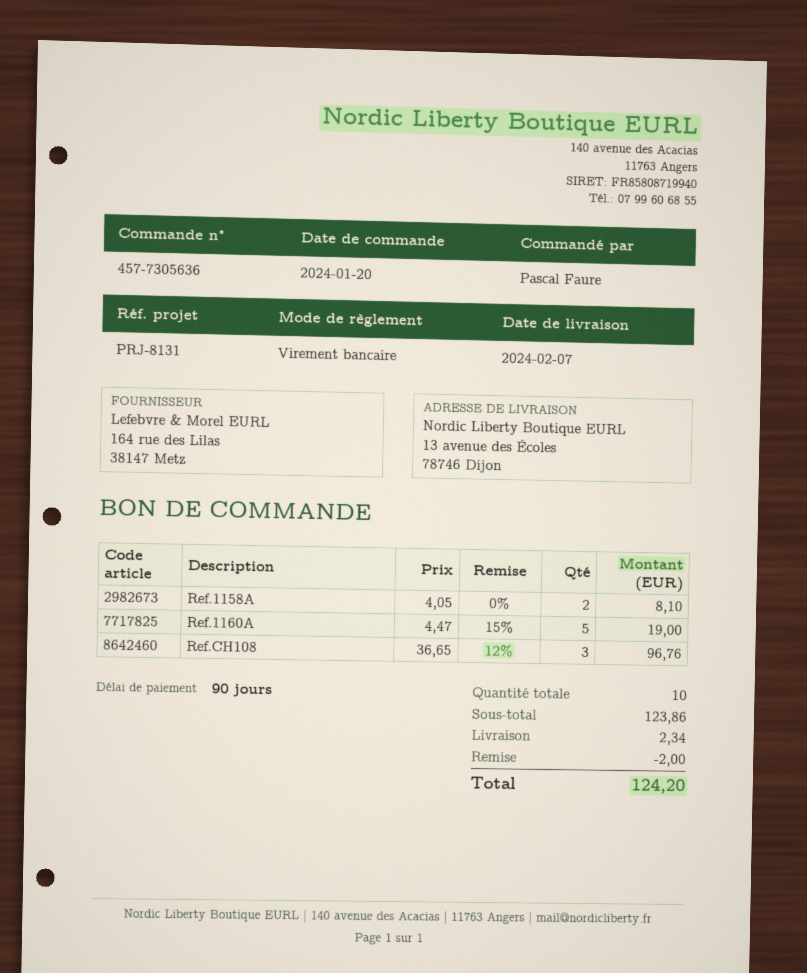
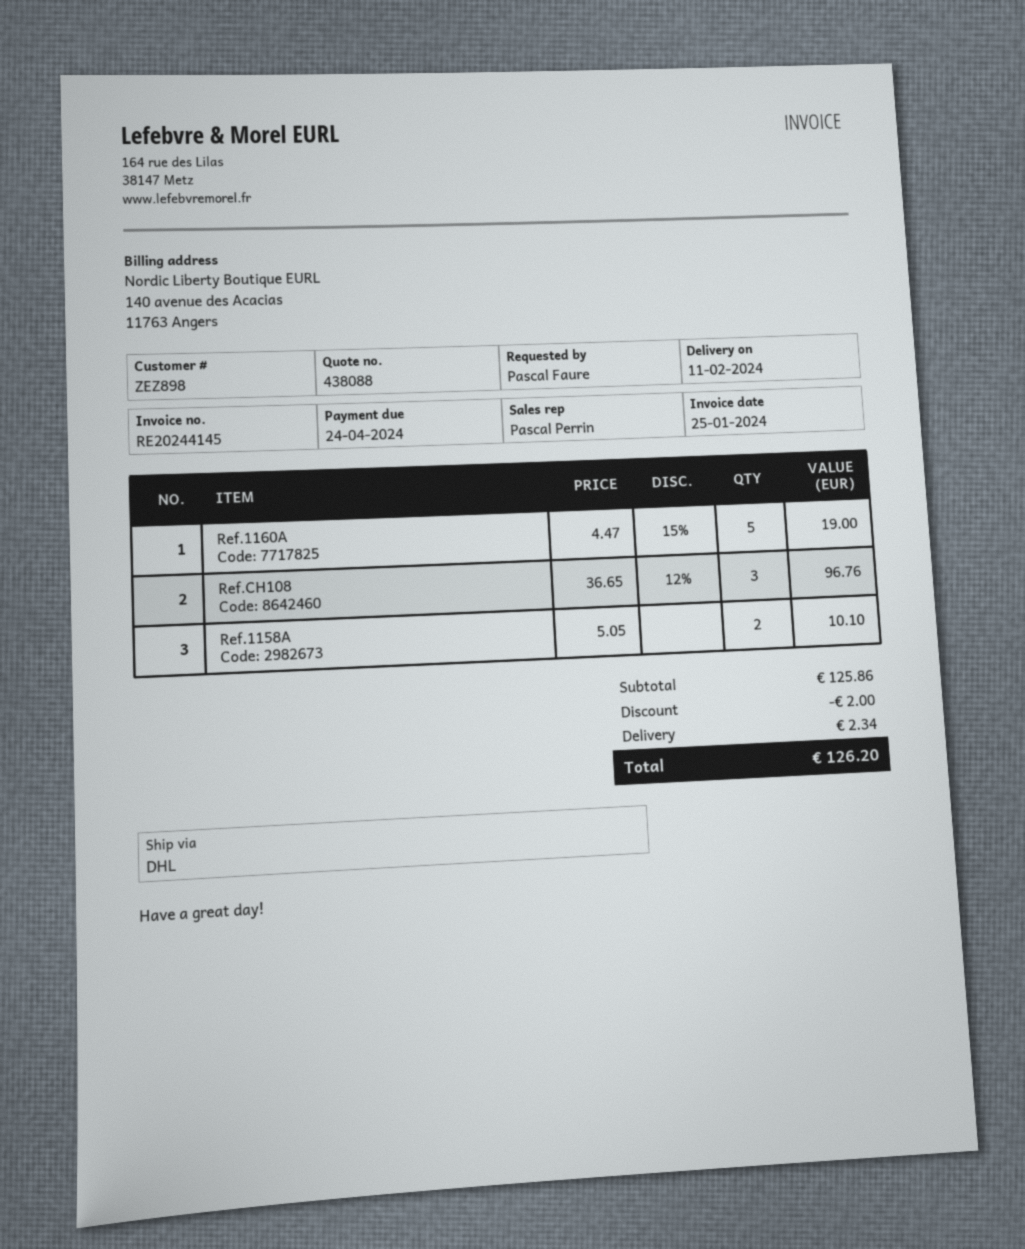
delivery date: 2024-02-07 -> 2024-02-11
Ref.1158A: 2 x 4.05 = 8.10 -> 2 x 5.05 = 10.10
subtotal: 123.86 -> 125.86
total: 124.20 -> 126.20

